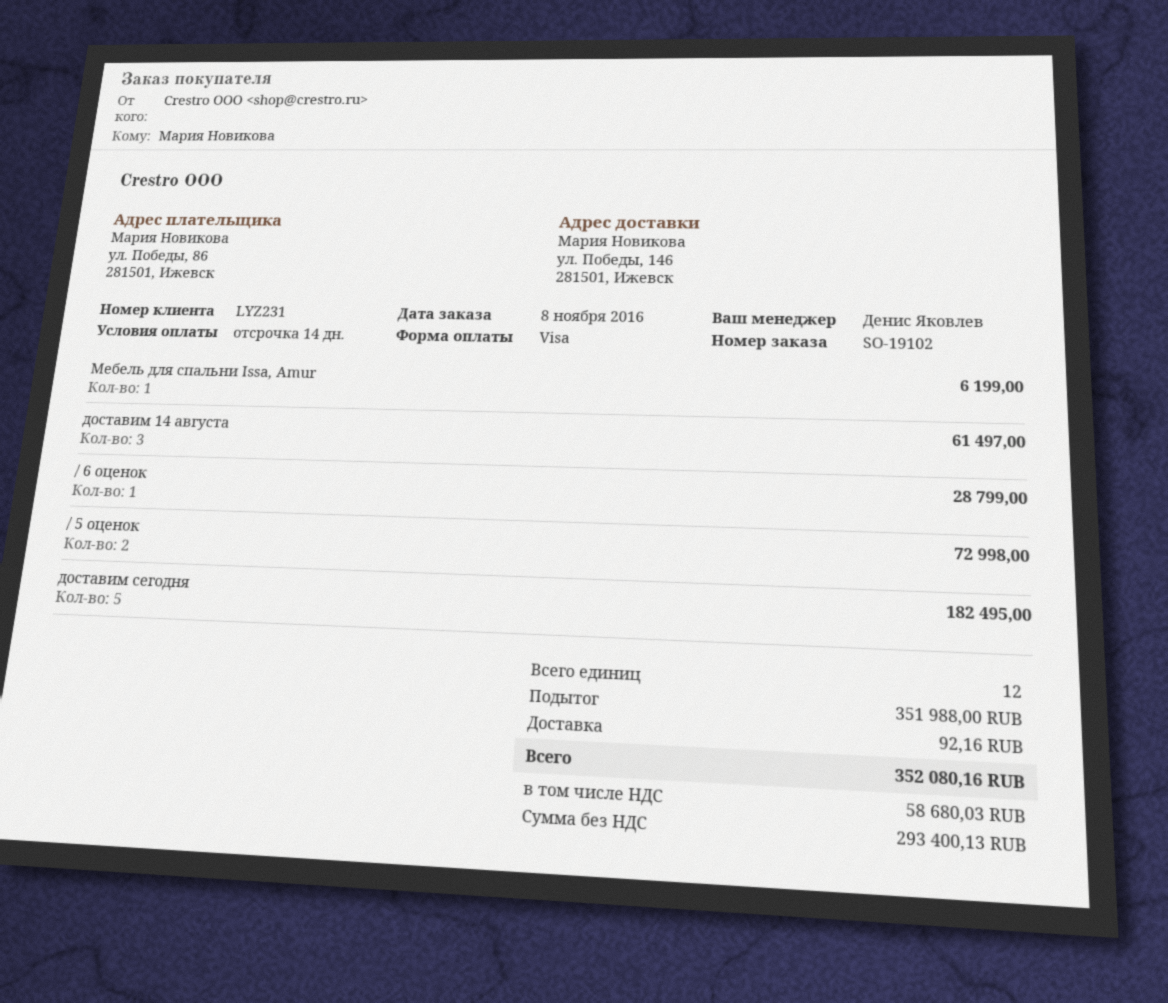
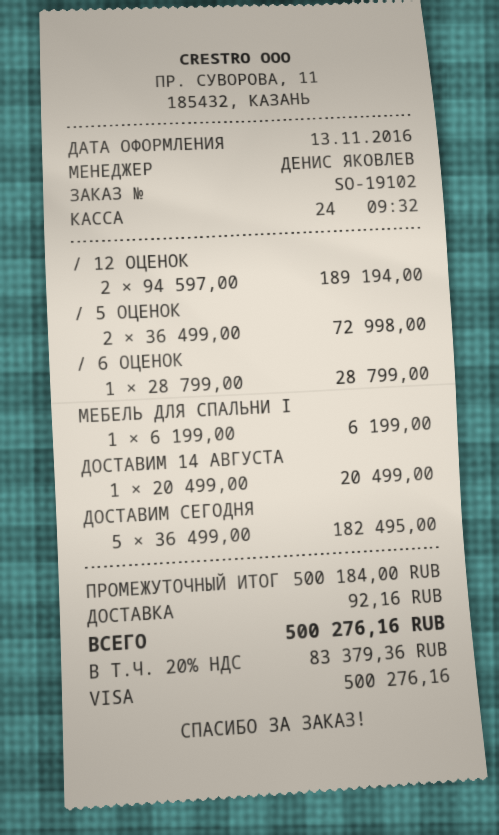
order date: 2016-11-08 -> 2016-11-13
доставим 14 августа: 3 for 61497.00 -> 1 for 20499.00
/ 12 ОЦЕНОК: none -> 2 for 189194.00
subtotal: 351988.00 -> 500184.00
tax: 58680.03 -> 83379.36
total: 352080.16 -> 500276.16

